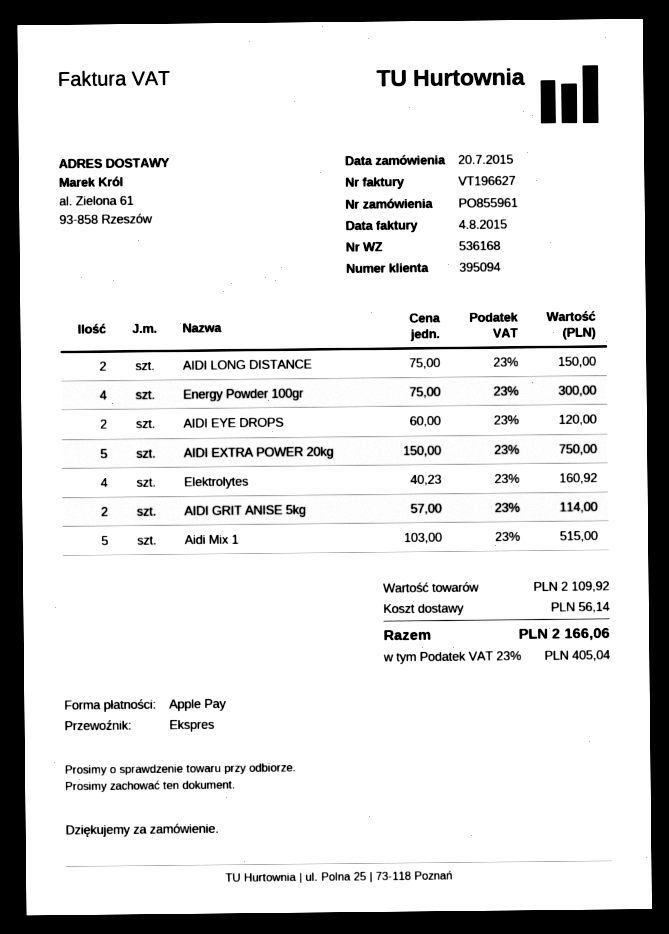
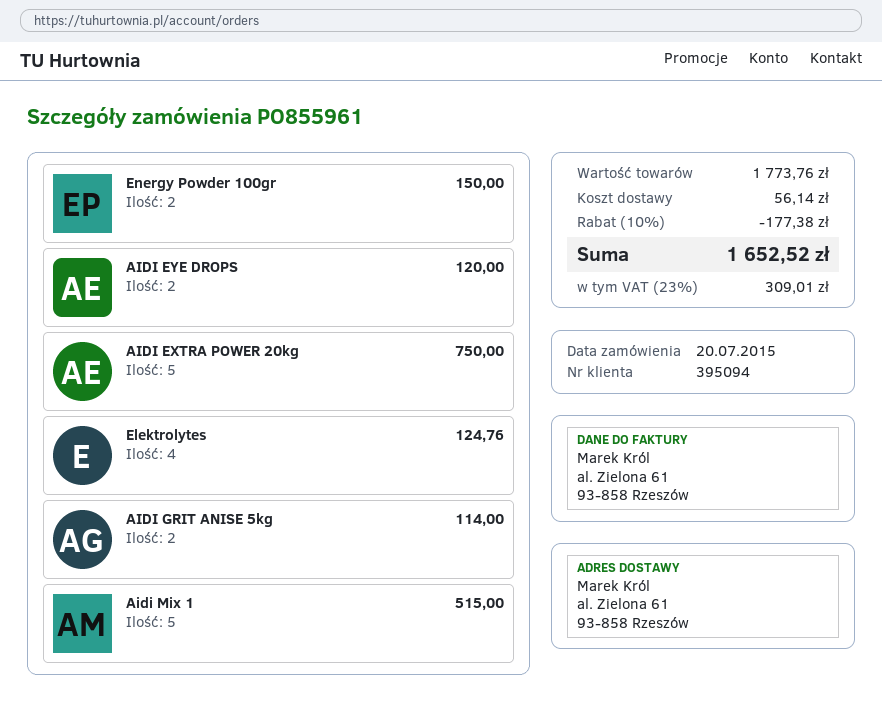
AIDI LONG DISTANCE: 2 for 150.00 -> none
Energy Powder 100gr: 4 for 300.00 -> 2 for 150.00
Elektrolytes: 4 for 160.92 -> 4 for 124.76
subtotal: 2109.92 -> 1773.76
discount: none -> 10% = 177.38
tax: 23% = 405.04 -> 23% = 309.01
total: 2166.06 -> 1652.52

